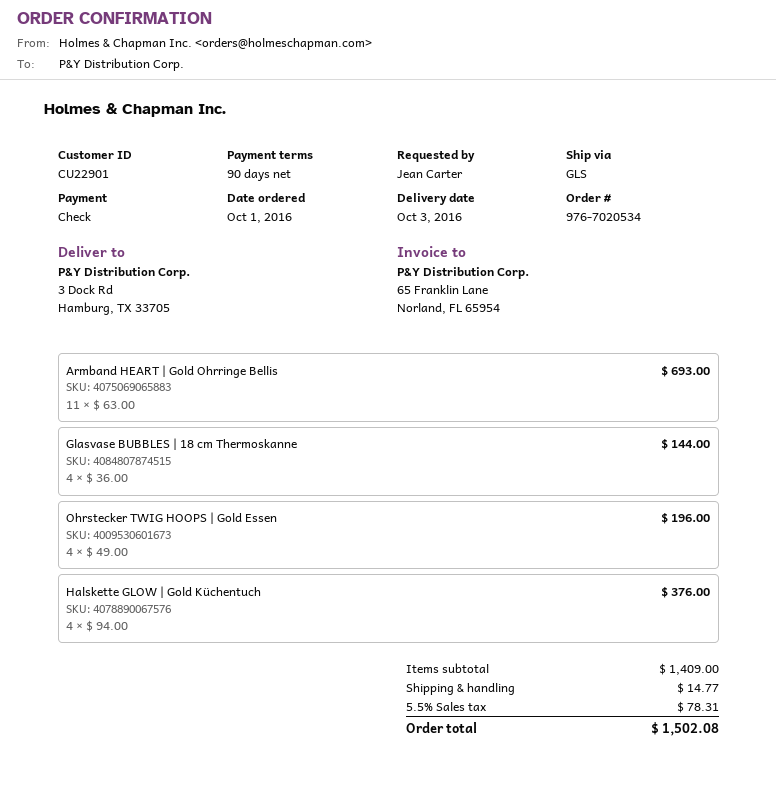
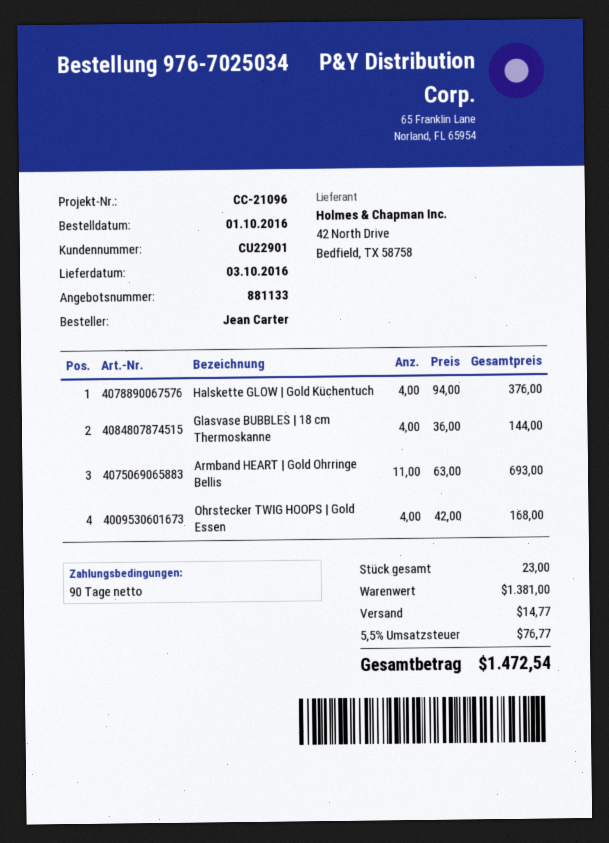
order number: 976-7020534 -> 976-7025034
Ohrstecker TWIG HOOPS | Gold Essen: 4 x 49.00 = 196.00 -> 4 x 42.00 = 168.00
subtotal: 1409.00 -> 1381.00
tax: 5.5% = 78.31 -> 5.5% = 76.77
total: 1502.08 -> 1472.54

